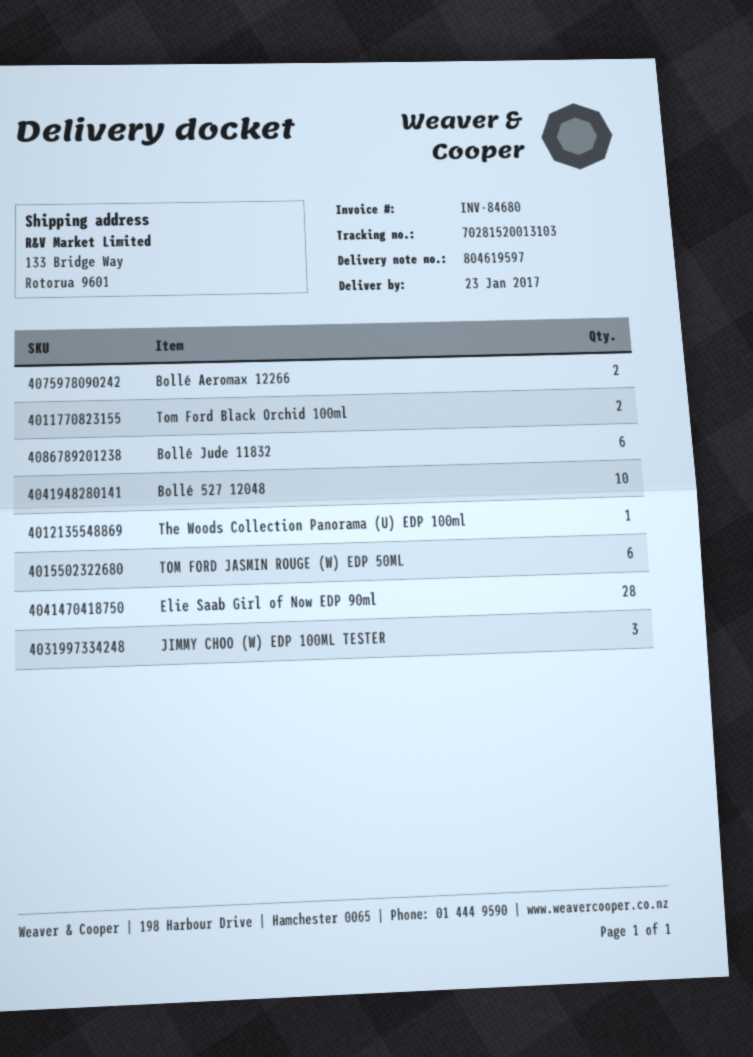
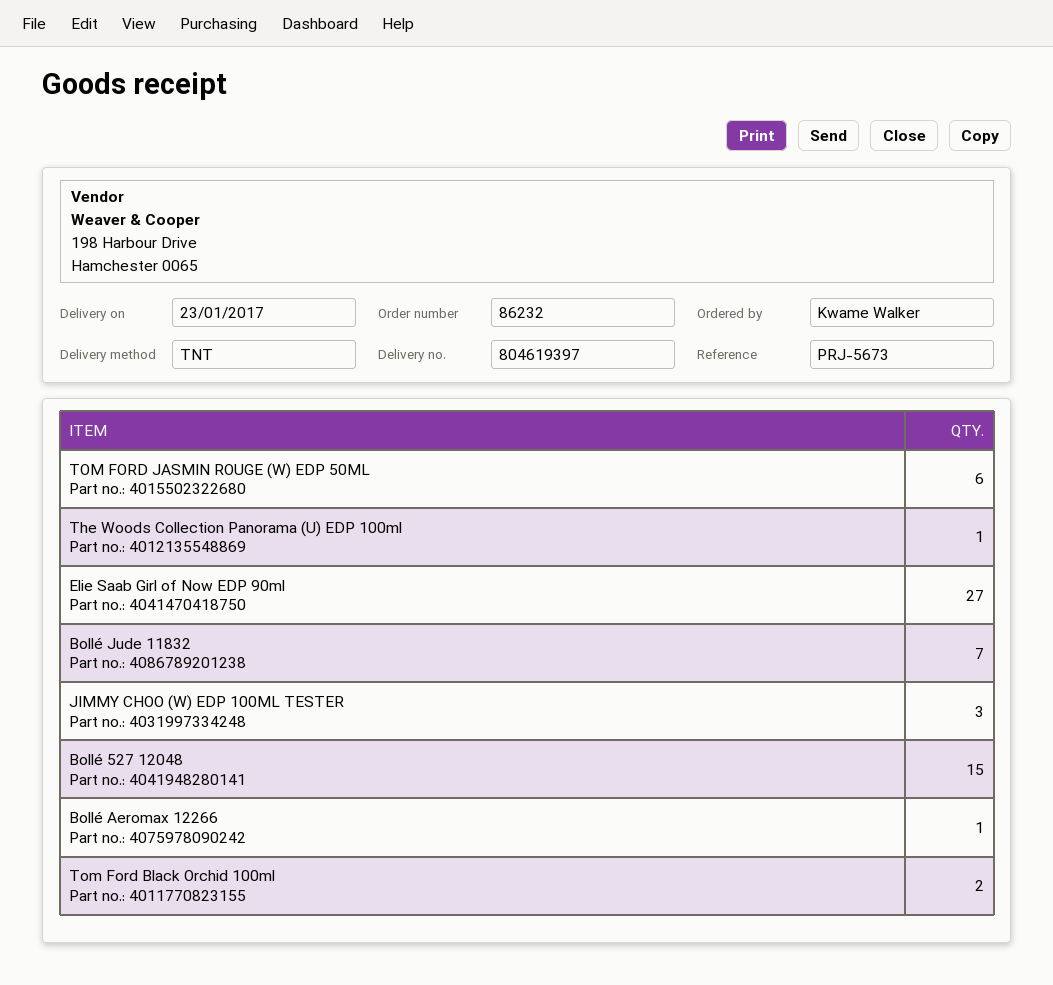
delivery note number: 804619597 -> 804619397
Bollé Aeromax 12266: 2 -> 1
Bollé Jude 11832: 6 -> 7
Bollé 527 12048: 10 -> 15
Elie Saab Girl of Now EDP 90ml: 28 -> 27

